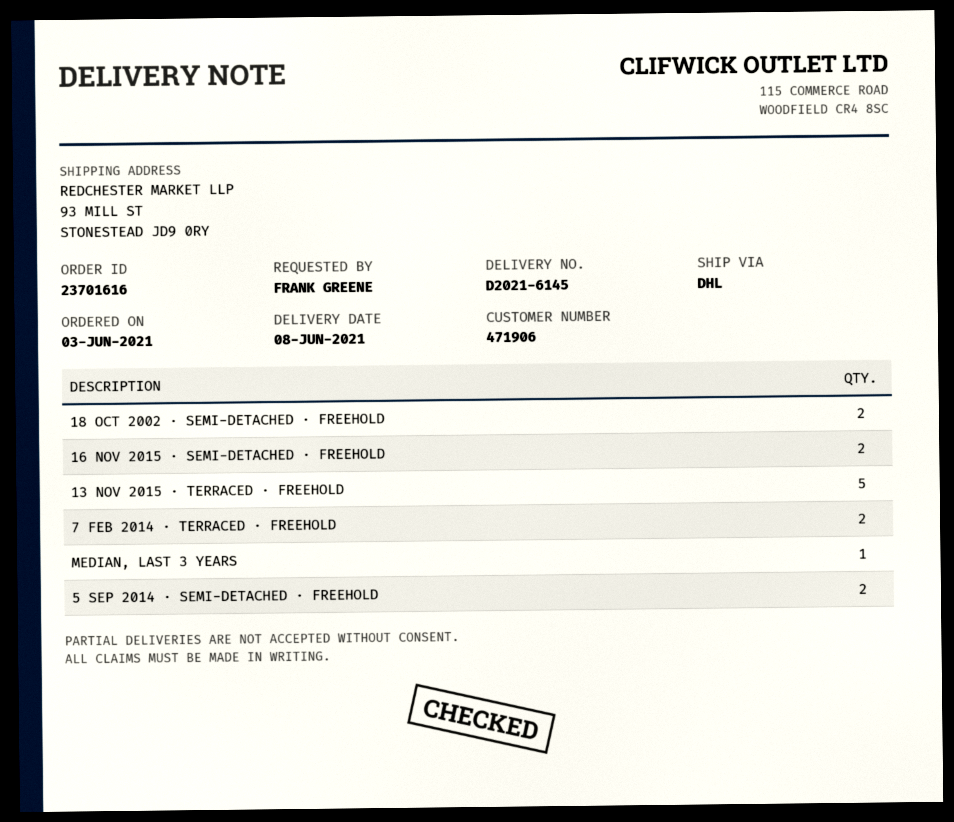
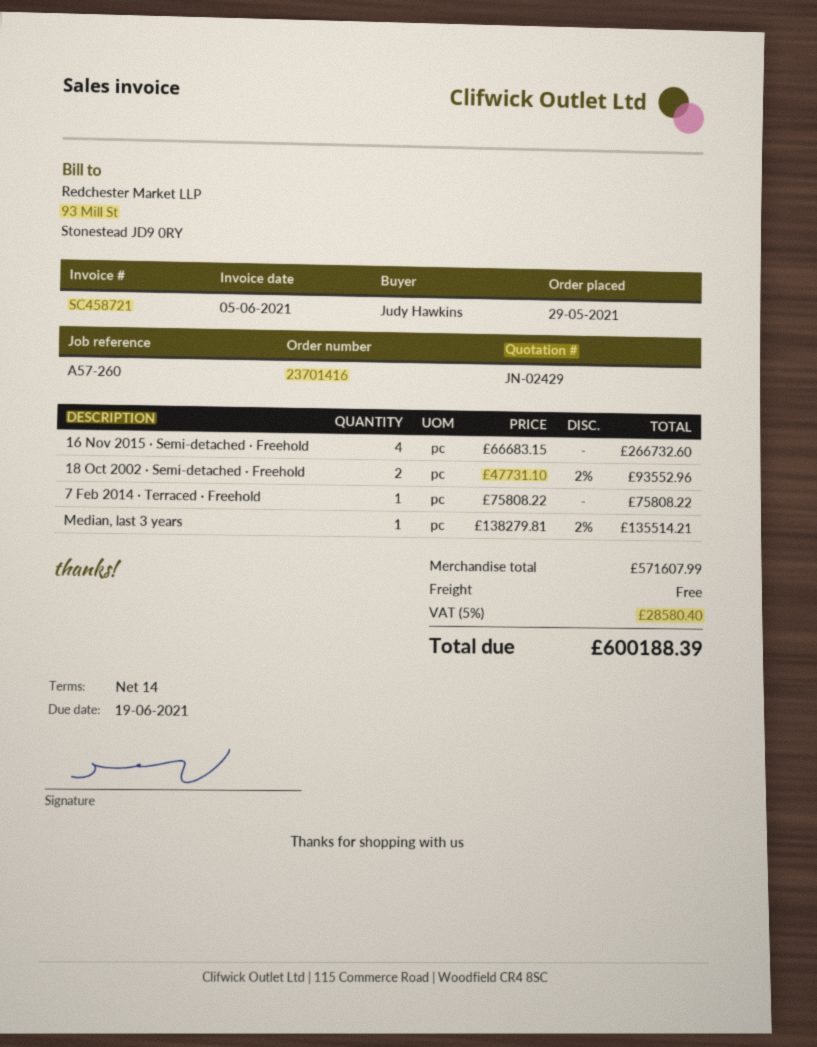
order number: 23701616 -> 23701416
order date: 2021-06-03 -> 2021-05-29
ordered by: FRANK GREENE -> Judy Hawkins
16 NOV 2015 · SEMI-DETACHED · FREEHOLD: 2 -> 4
13 NOV 2015 · TERRACED · FREEHOLD: 5 -> none
7 FEB 2014 · TERRACED · FREEHOLD: 2 -> 1
5 SEP 2014 · SEMI-DETACHED · FREEHOLD: 2 -> none

